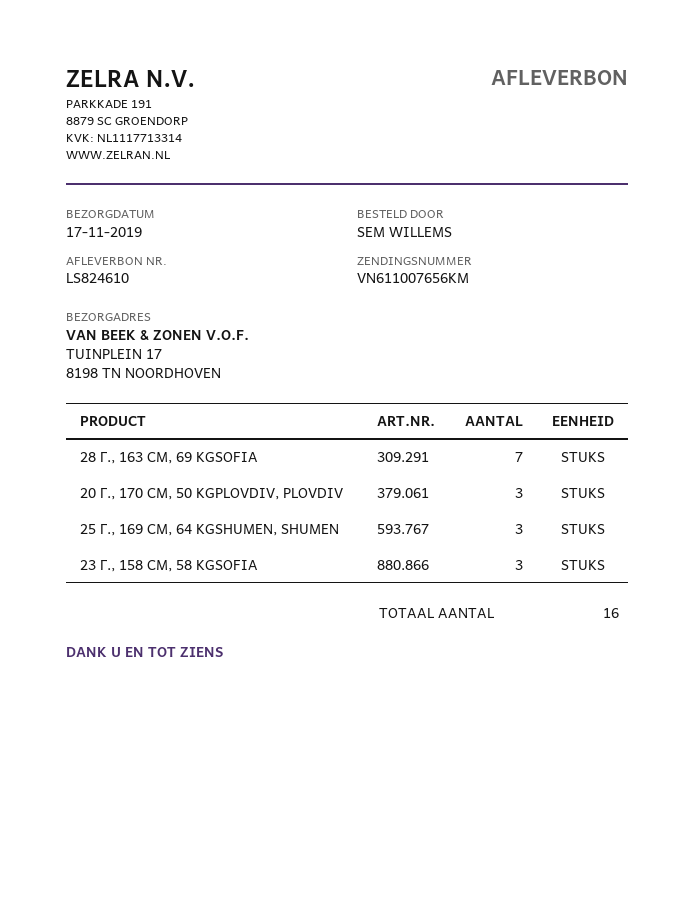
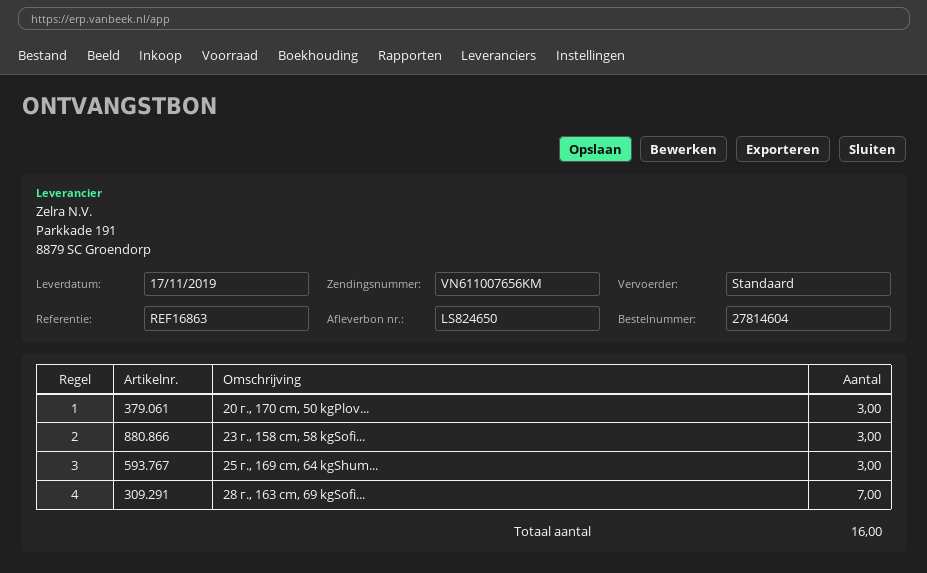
delivery note number: LS824610 -> LS824650

